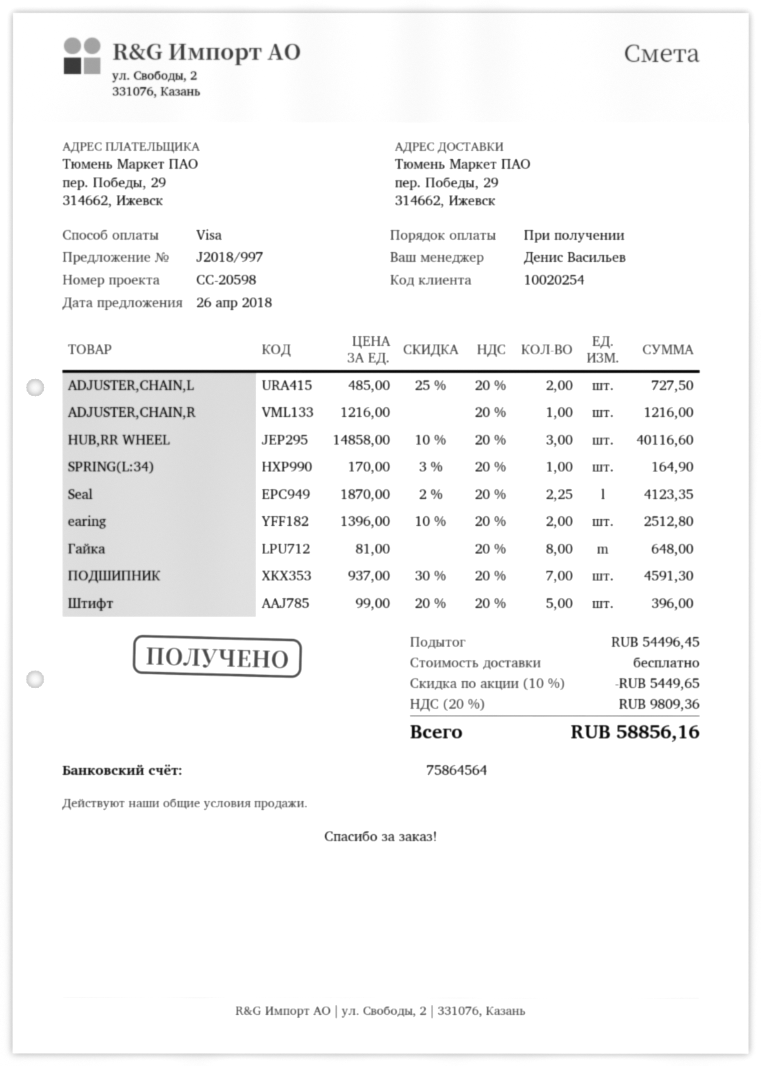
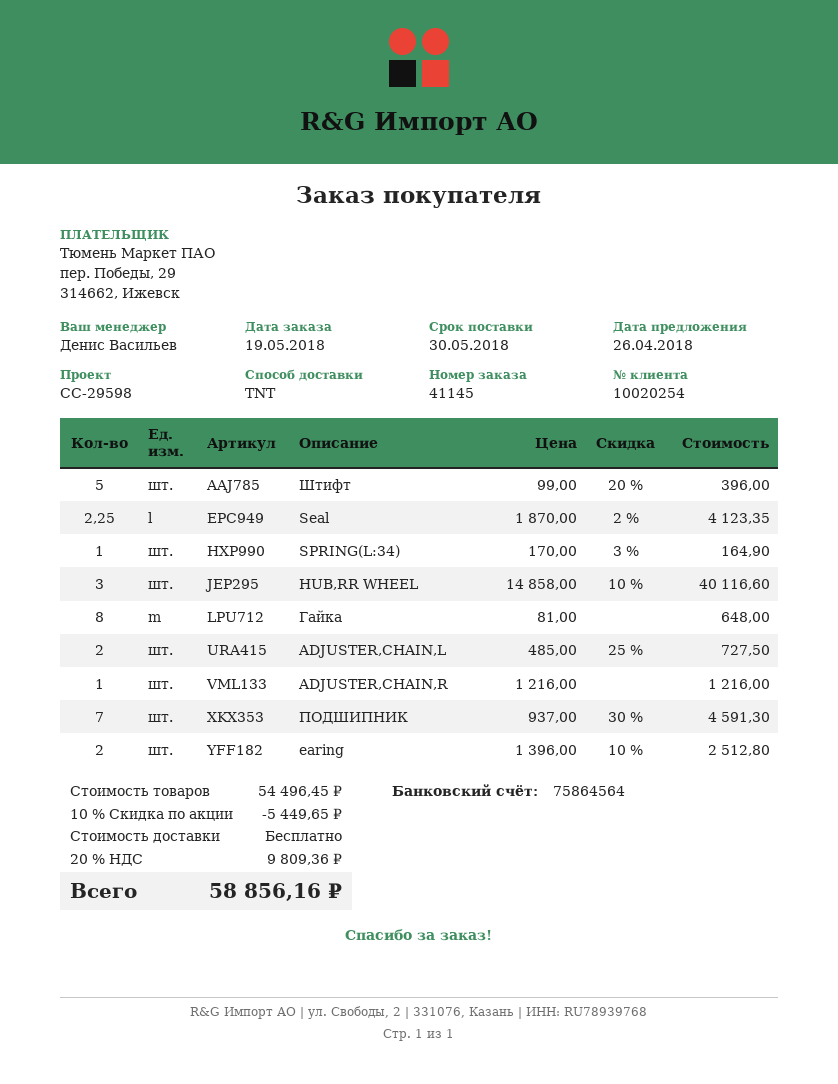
reference: CC-20598 -> CC-29598

